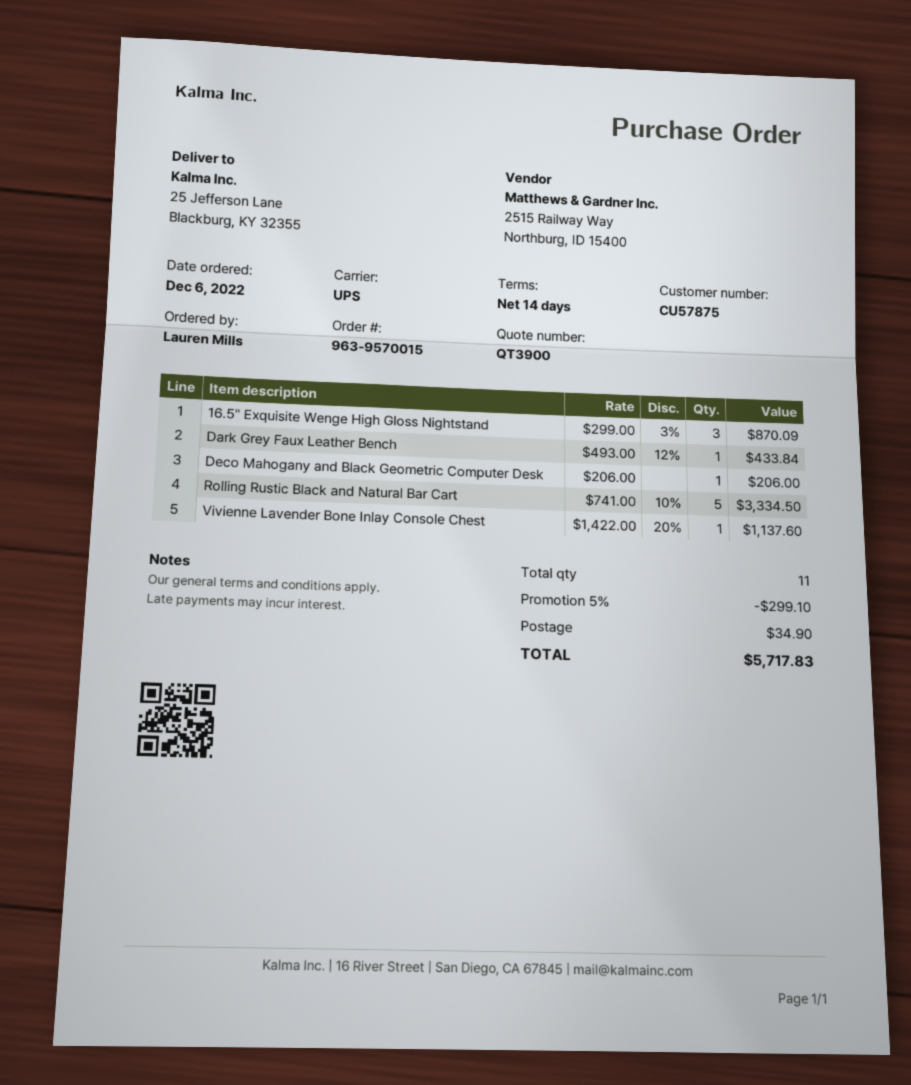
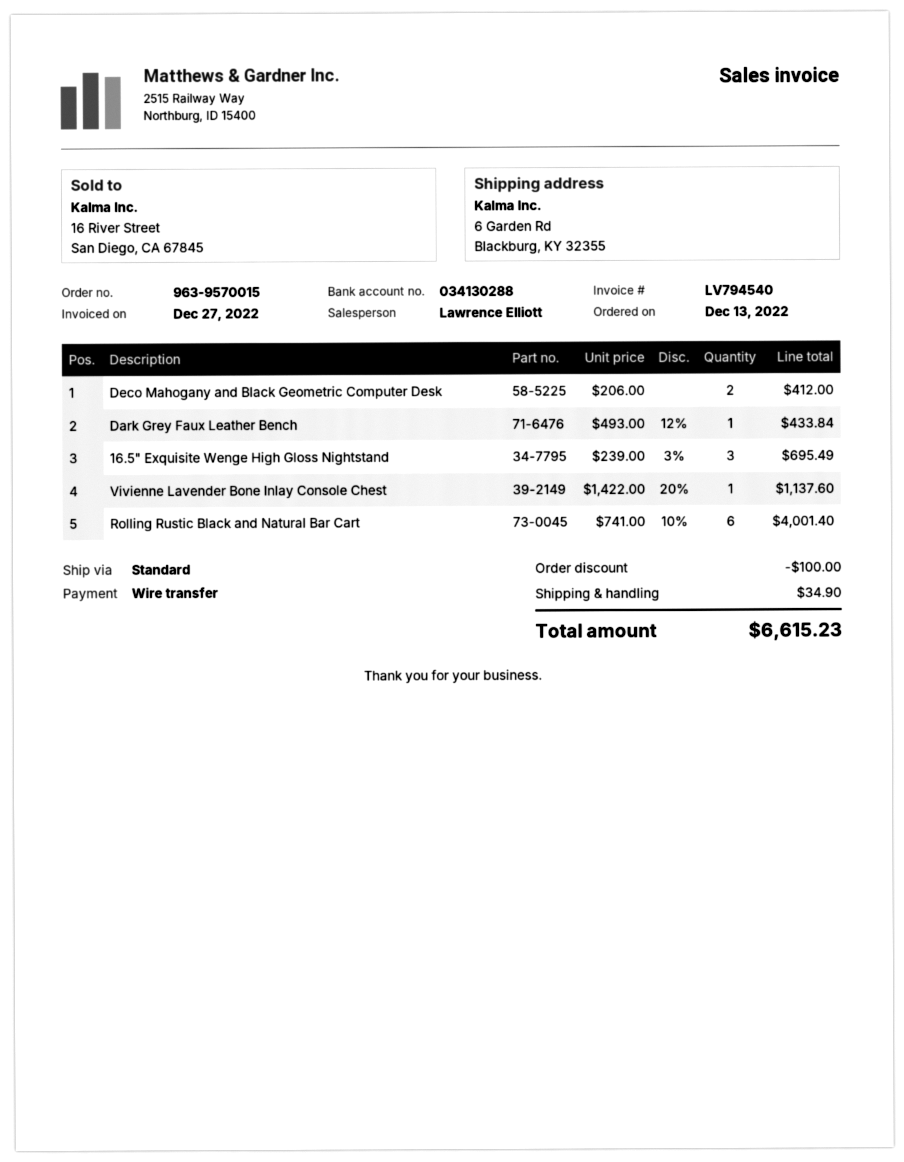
order date: 2022-12-06 -> 2022-12-13
shipping method: UPS -> standard
ship to: 25 Jefferson Lane, Blackburg, KY 32355 -> 6 Garden Rd, Blackburg, KY 32355
16.5" Exquisite Wenge High Gloss Nightstand: 3 x 299.00 - 3% = 870.09 -> 3 x 239.00 - 3% = 695.49
Deco Mahogany and Black Geometric Computer Desk: 1 x 206.00 = 206.00 -> 2 x 206.00 = 412.00
Rolling Rustic Black and Natural Bar Cart: 5 x 741.00 - 10% = 3334.50 -> 6 x 741.00 - 10% = 4001.40
discount: 299.10 -> 100.00
total: 5717.83 -> 6615.23

